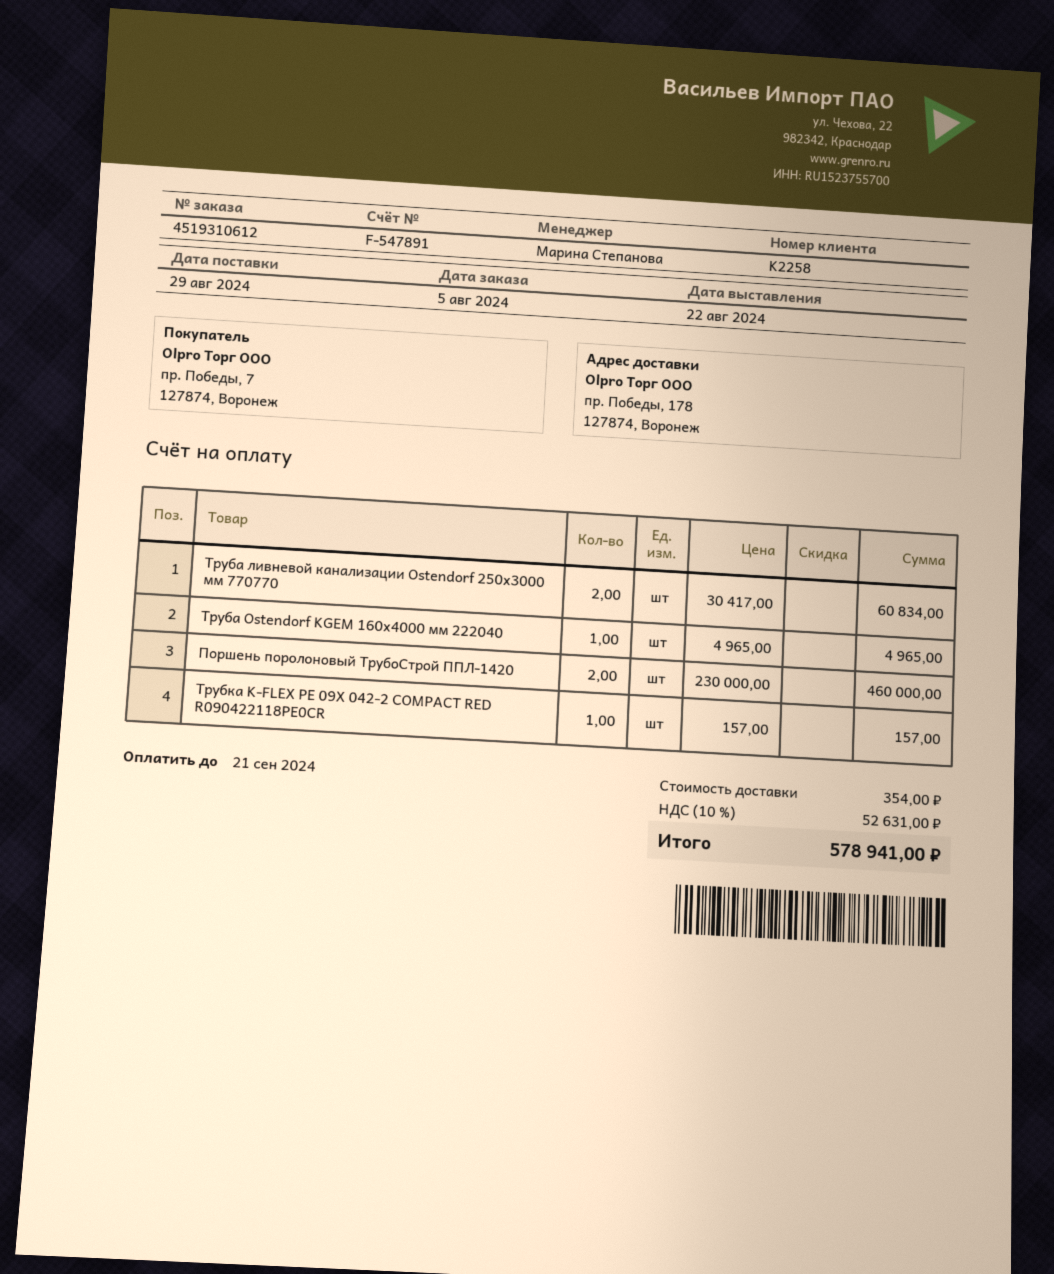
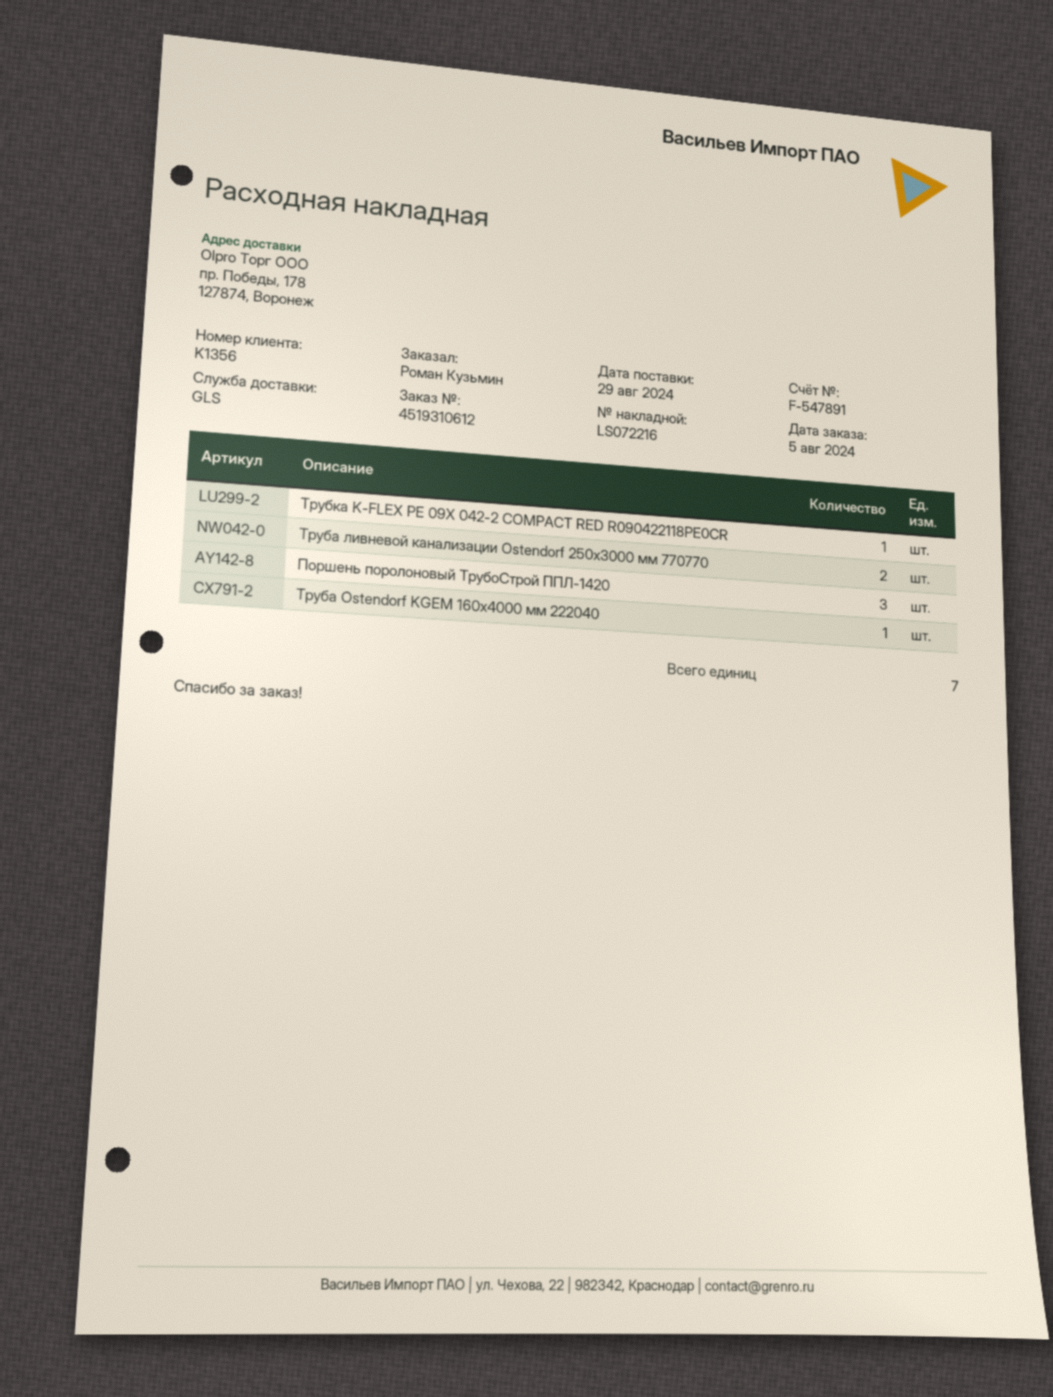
customer number: K2258 -> K1356
Поршень поролоновый ТрубоСтрой ППЛ-1420: 2 -> 3

